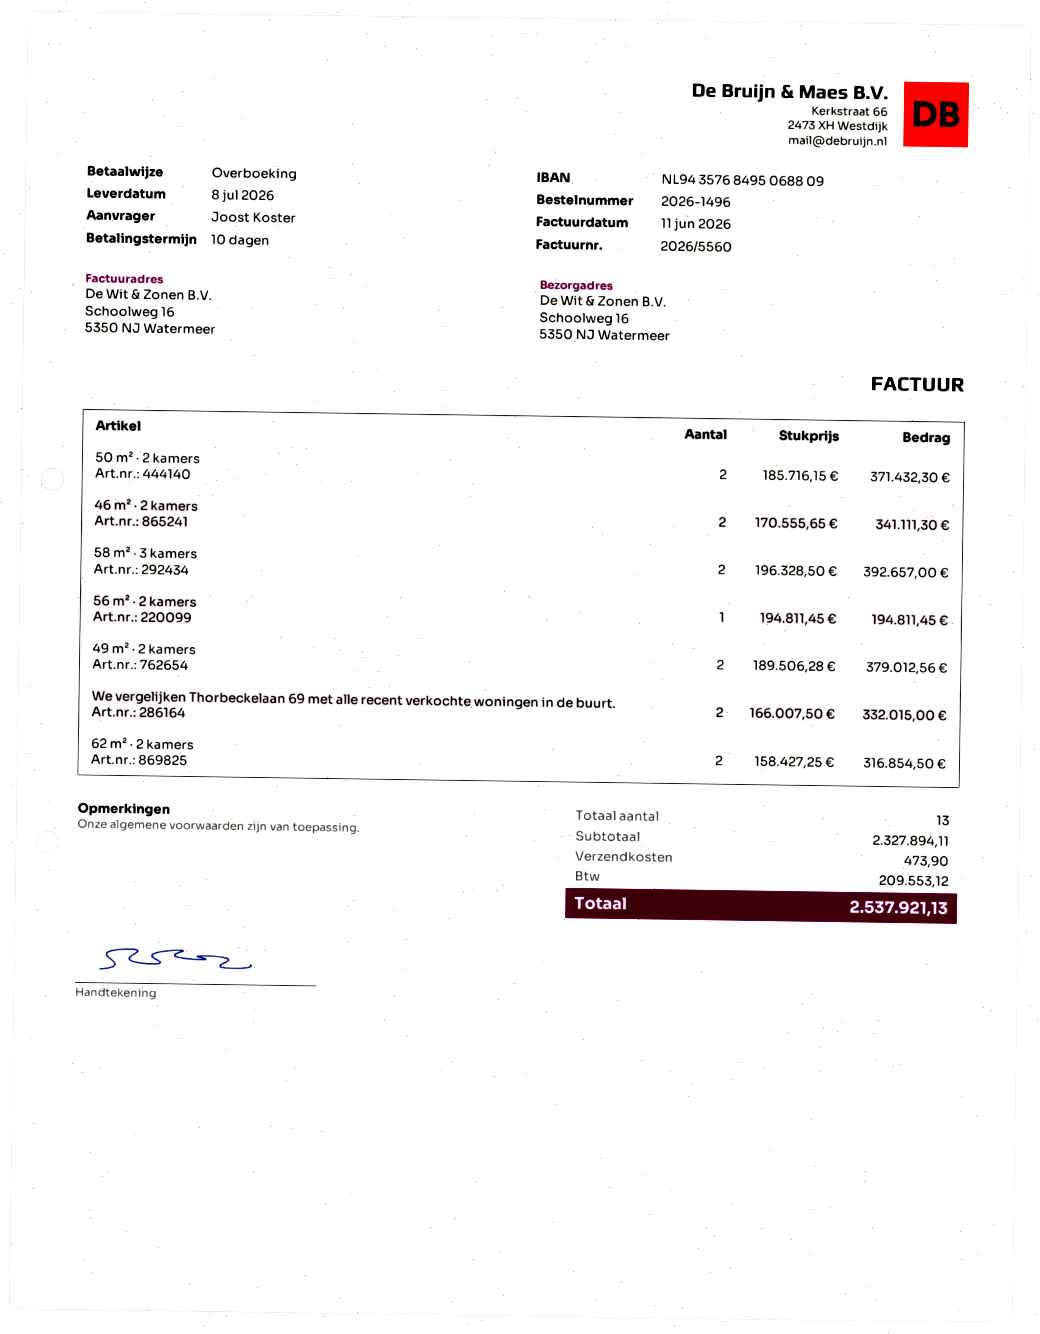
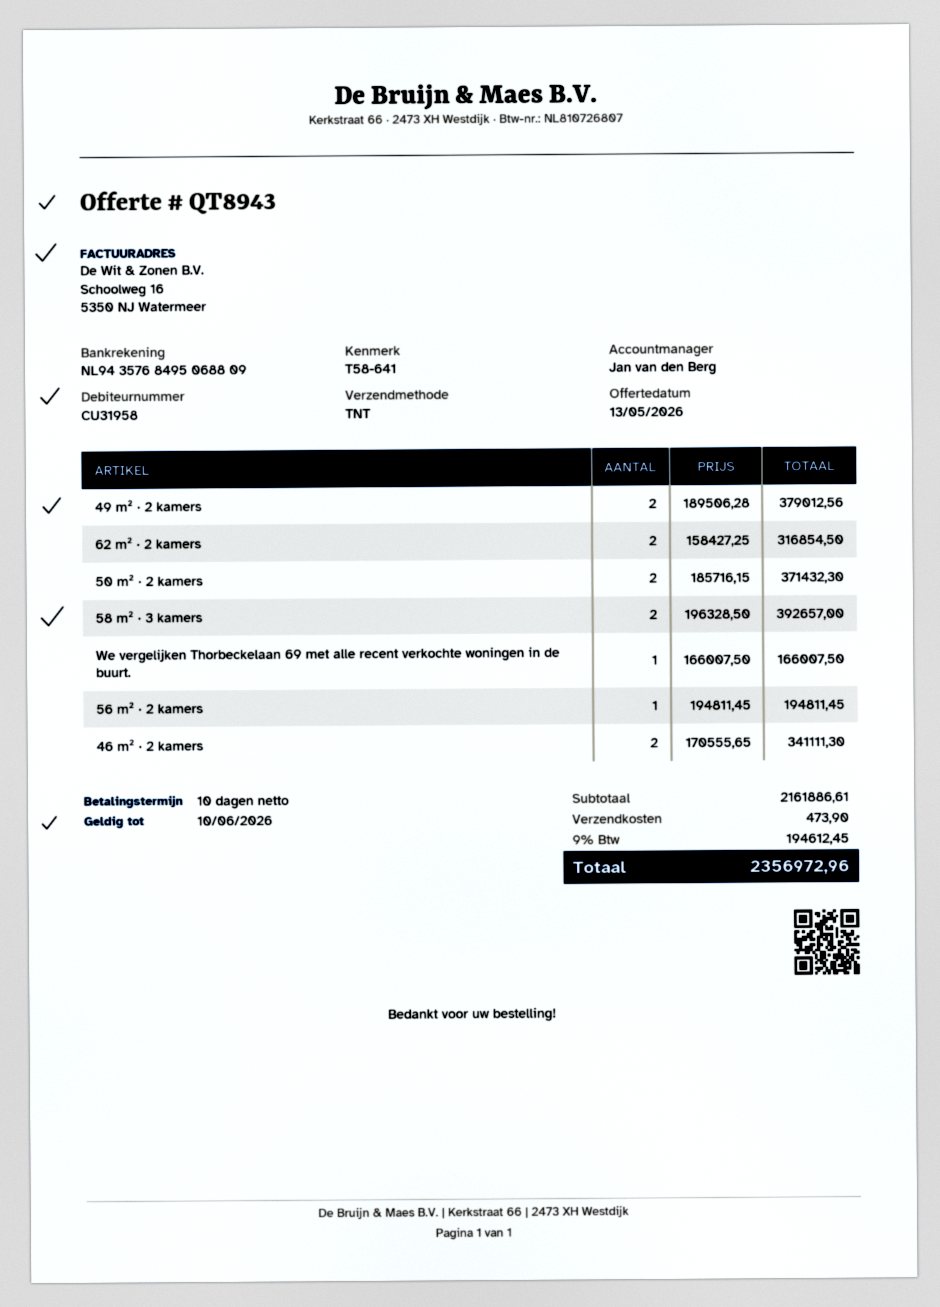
We vergelijken Thorbeckelaan 69 met alle recent verkochte woningen in de buurt.: 2 x 166007.50 = 332015.00 -> 1 x 166007.50 = 166007.50
subtotal: 2327894.11 -> 2161886.61
tax: 209553.12 -> 194612.45
total: 2537921.13 -> 2356972.96

